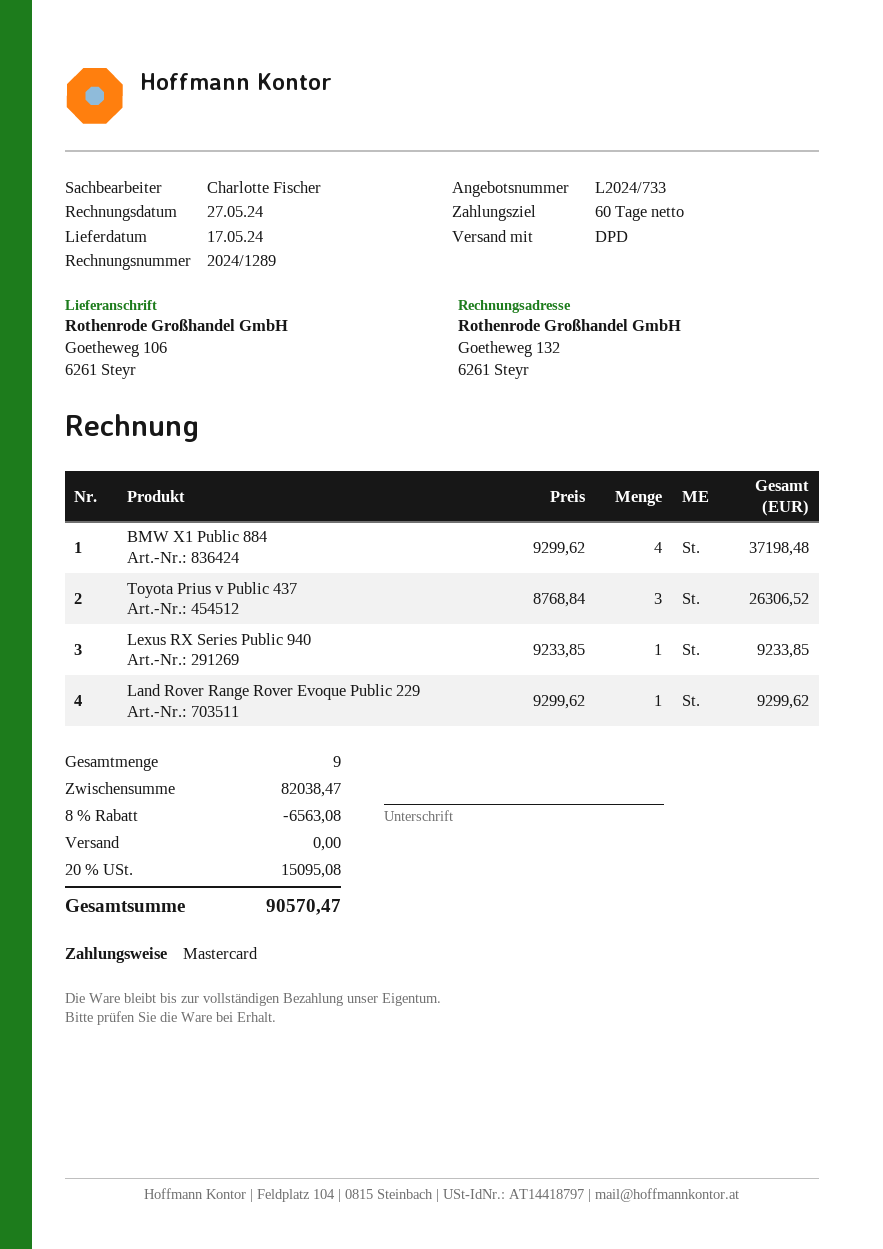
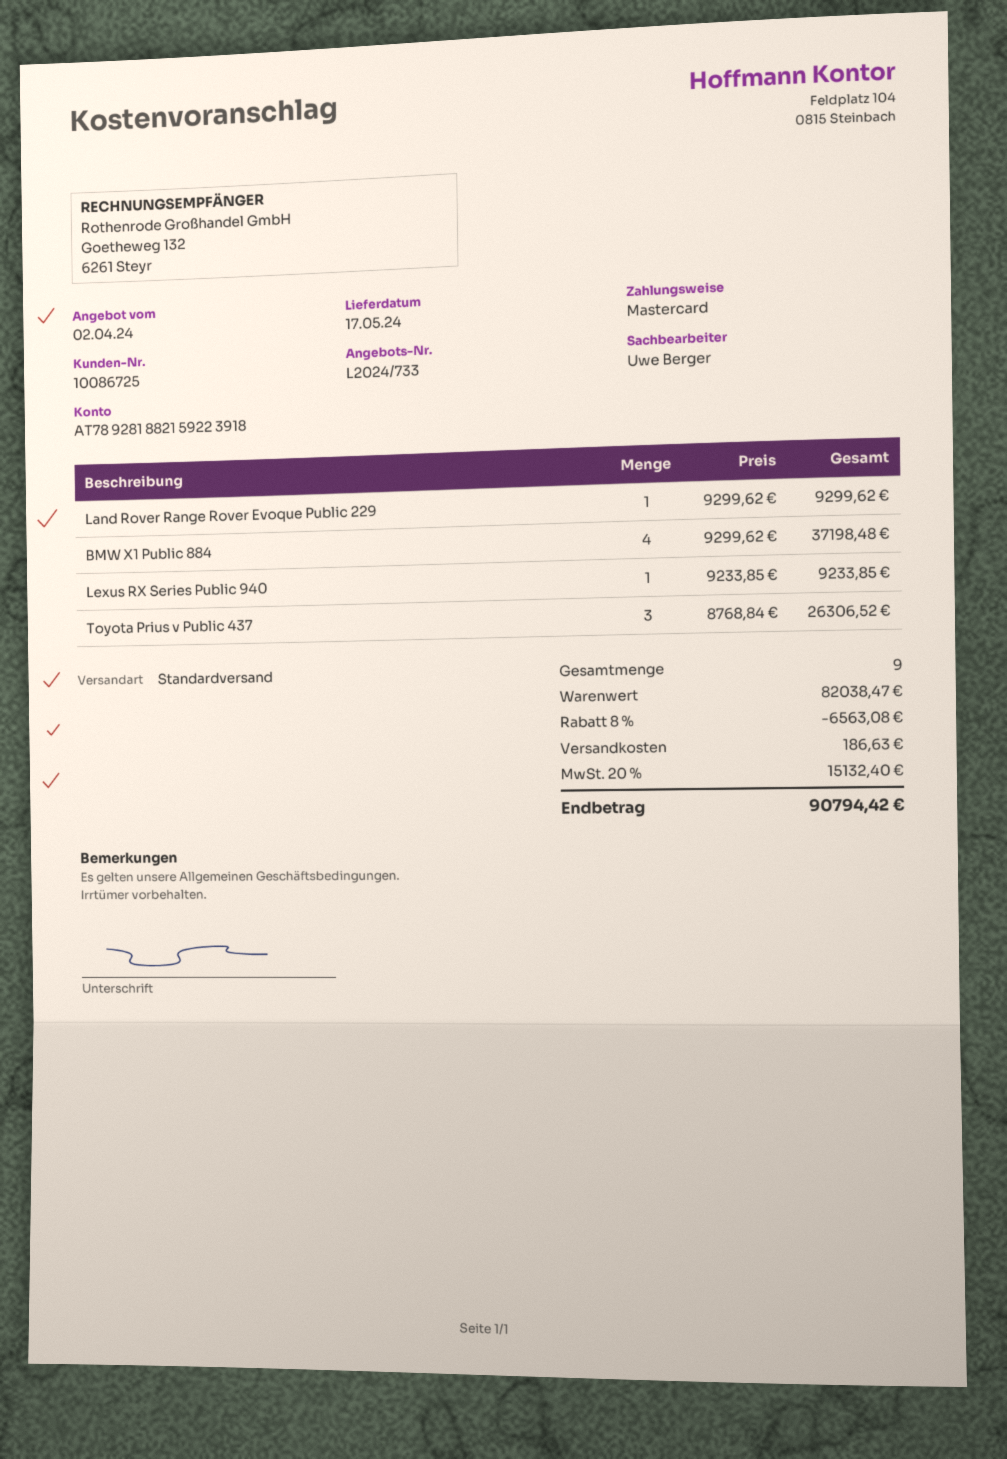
sales rep: Charlotte Fischer -> Uwe Berger
shipping method: DPD -> standard
shipping: 0.00 -> 186.63
tax: 20% = 15095.08 -> 20% = 15132.40
total: 90570.47 -> 90794.42

